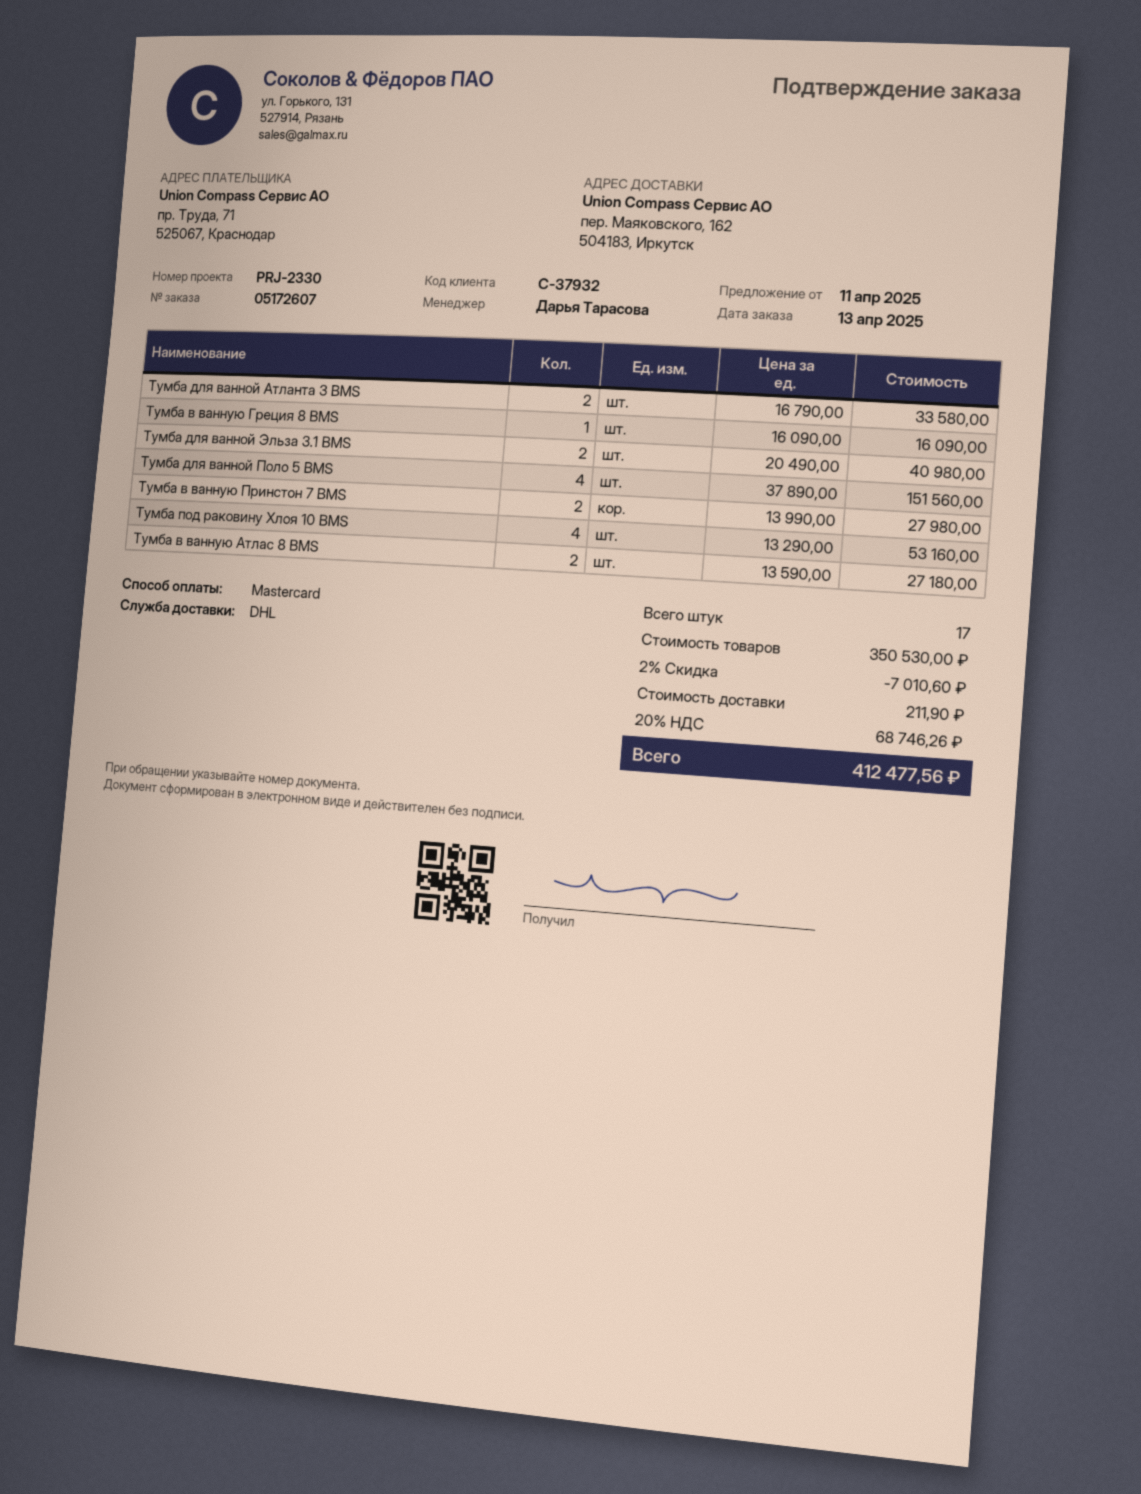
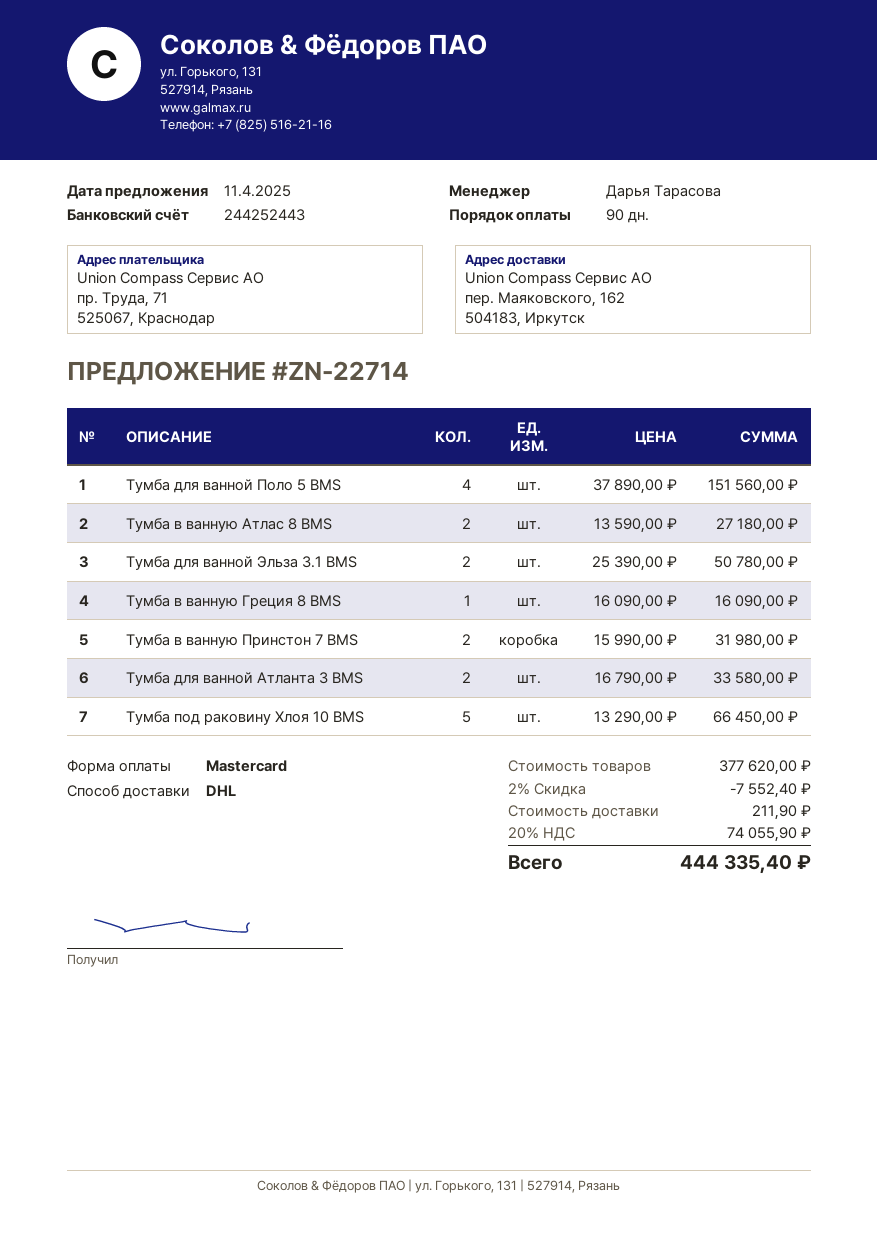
Тумба для ванной Эльза 3.1 BMS: 2 x 20490.00 = 40980.00 -> 2 x 25390.00 = 50780.00
Тумба в ванную Принстон 7 BMS: 2 x 13990.00 = 27980.00 -> 2 x 15990.00 = 31980.00
Тумба под раковину Хлоя 10 BMS: 4 x 13290.00 = 53160.00 -> 5 x 13290.00 = 66450.00
subtotal: 350530.00 -> 377620.00
discount: 2% = 7010.60 -> 2% = 7552.40
tax: 20% = 68746.26 -> 20% = 74055.90
total: 412477.56 -> 444335.40

